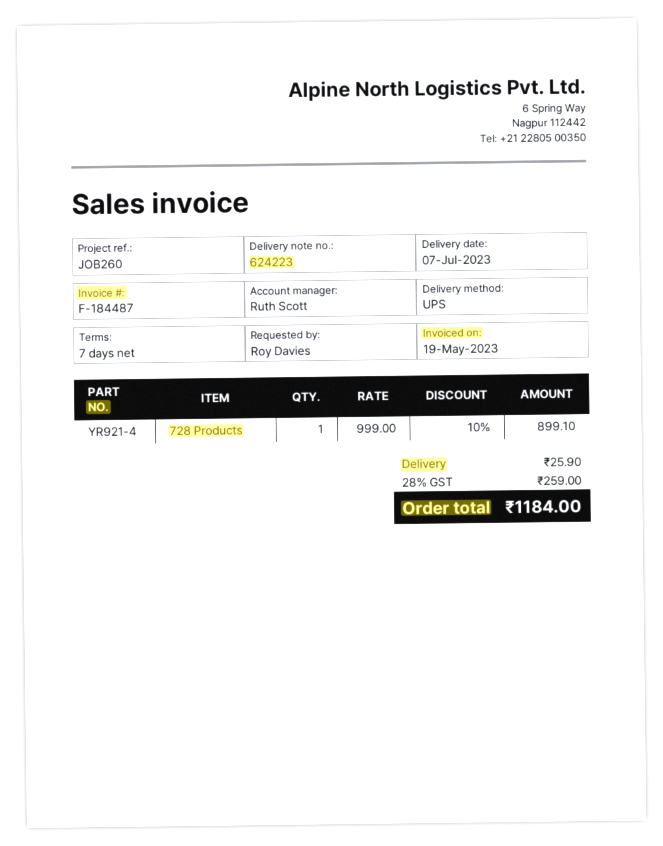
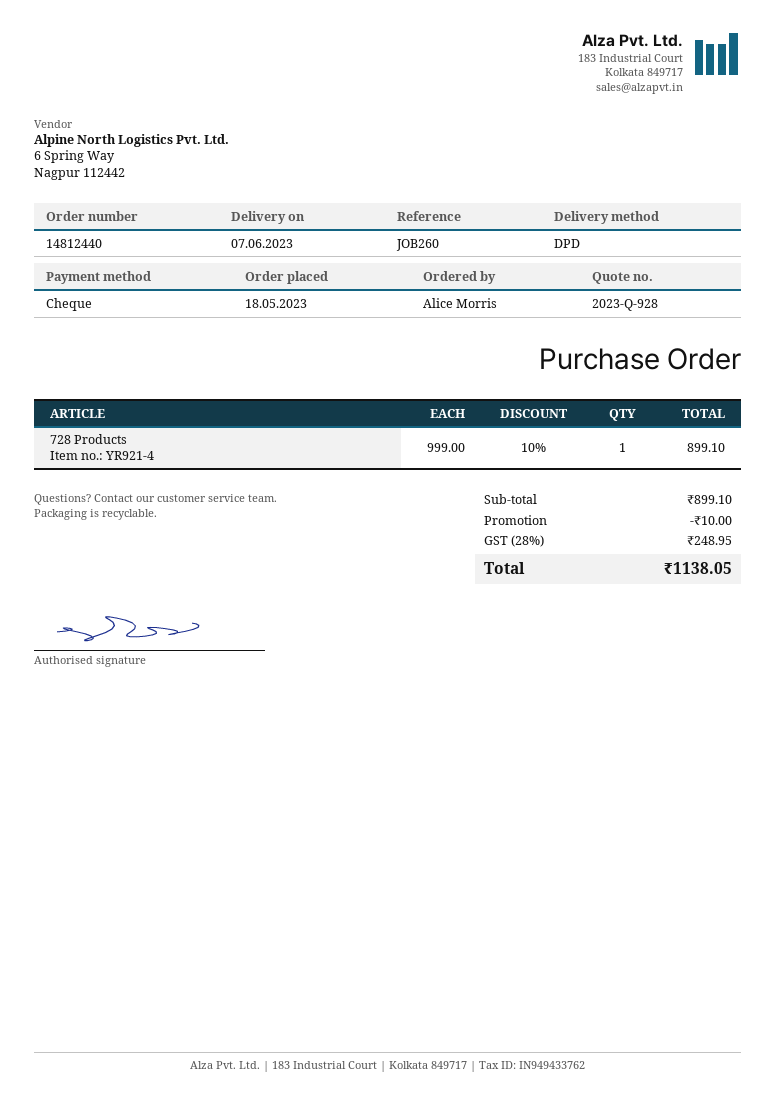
delivery date: 2023-07-07 -> 2023-06-07
ordered by: Roy Davies -> Alice Morris
shipping method: UPS -> DPD
discount: none -> 10.00
shipping: 25.90 -> none
tax: 28% = 259.00 -> 28% = 248.95
total: 1184.00 -> 1138.05

